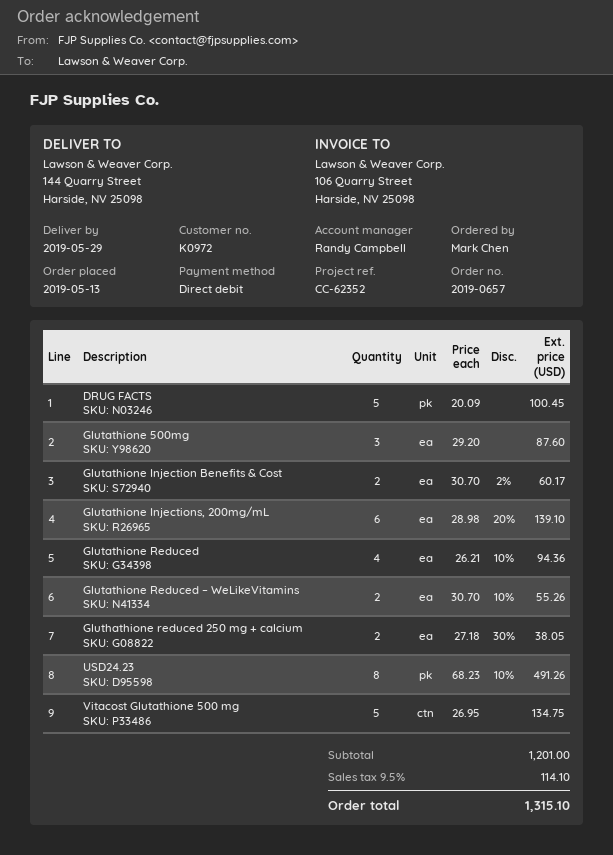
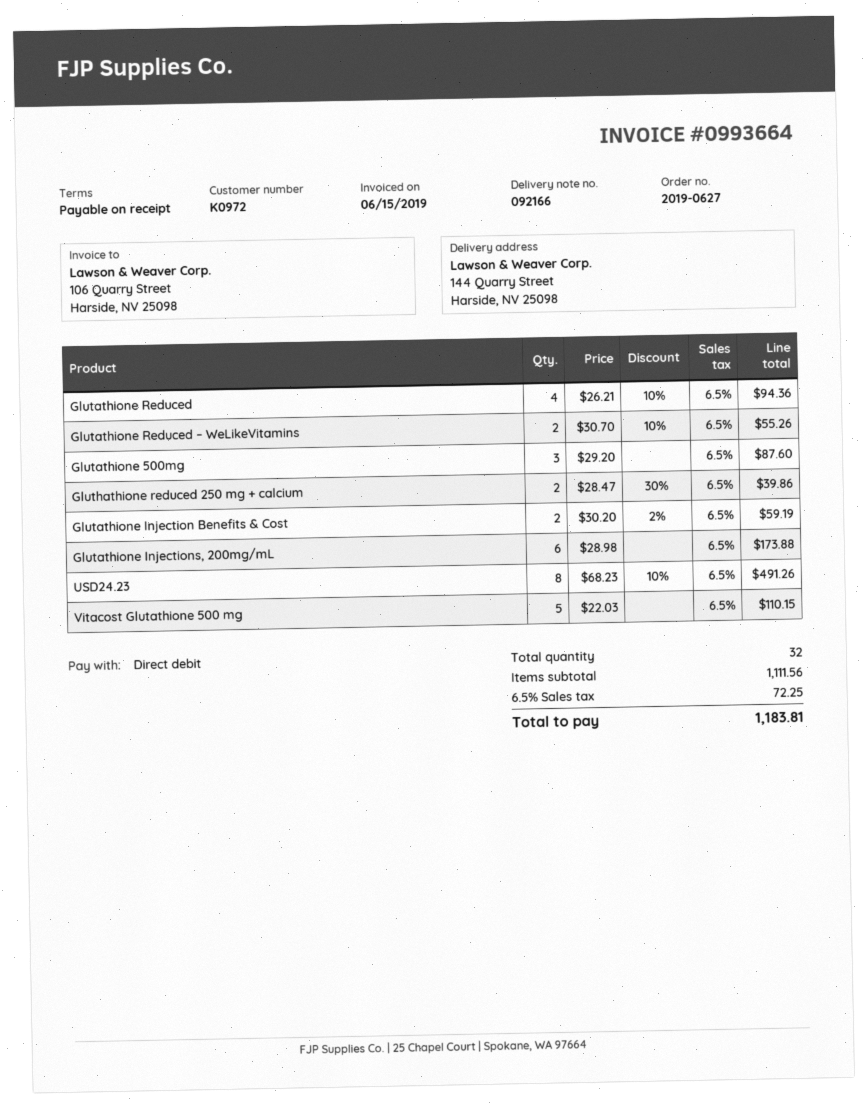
order number: 2019-0657 -> 2019-0627
DRUG FACTS: 5 x 20.09 = 100.45 -> none
Glutathione Injection Benefits & Cost: 2 x 30.70 - 2% = 60.17 -> 2 x 30.20 - 2% = 59.19
Glutathione Injections, 200mg/mL: 6 x 28.98 - 20% = 139.10 -> 6 x 28.98 = 173.88
Gluthathione reduced 250 mg + calcium: 2 x 27.18 - 30% = 38.05 -> 2 x 28.47 - 30% = 39.86
Vitacost Glutathione 500 mg: 5 x 26.95 = 134.75 -> 5 x 22.03 = 110.15
subtotal: 1201.00 -> 1111.56
tax: 9.5% = 114.10 -> 6.5% = 72.25
total: 1315.10 -> 1183.81

